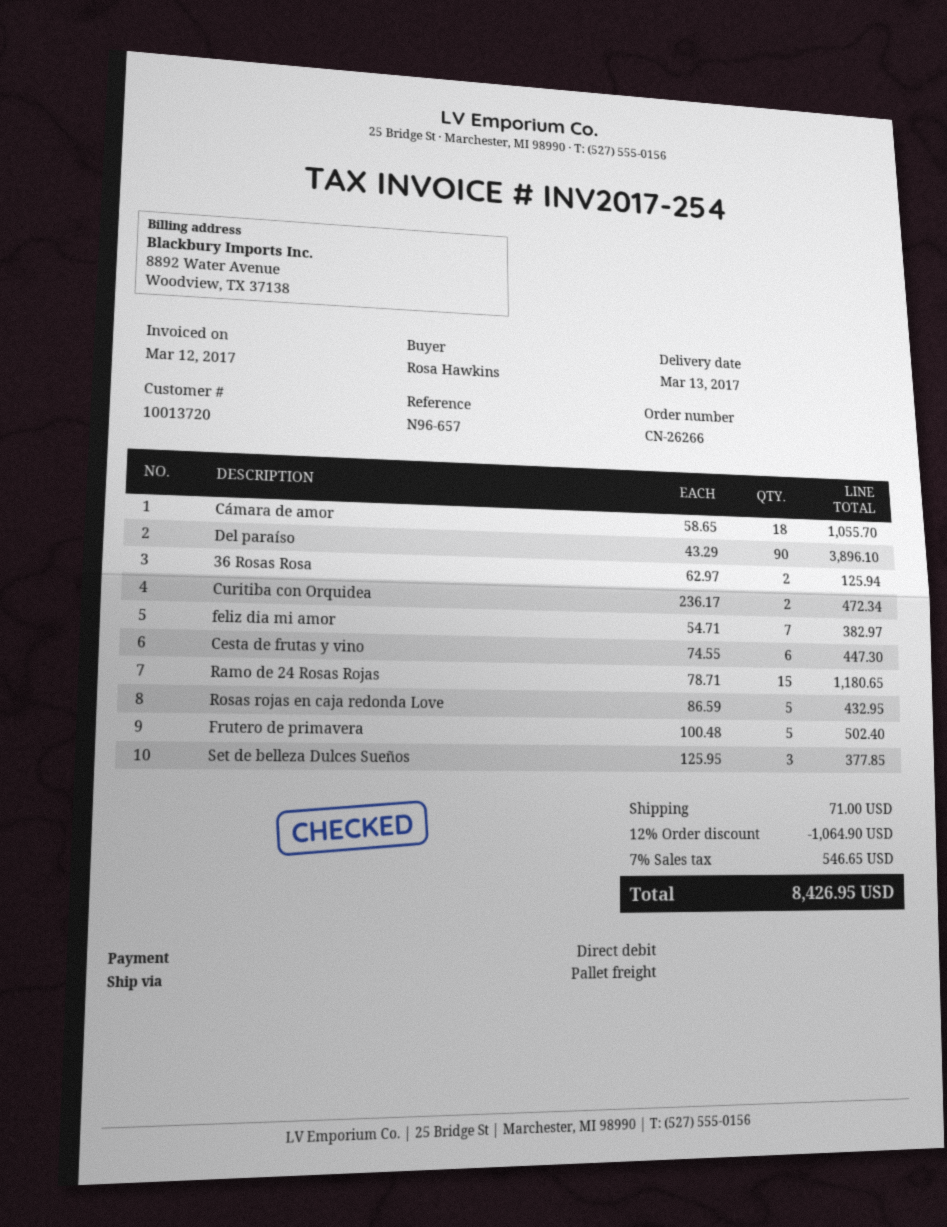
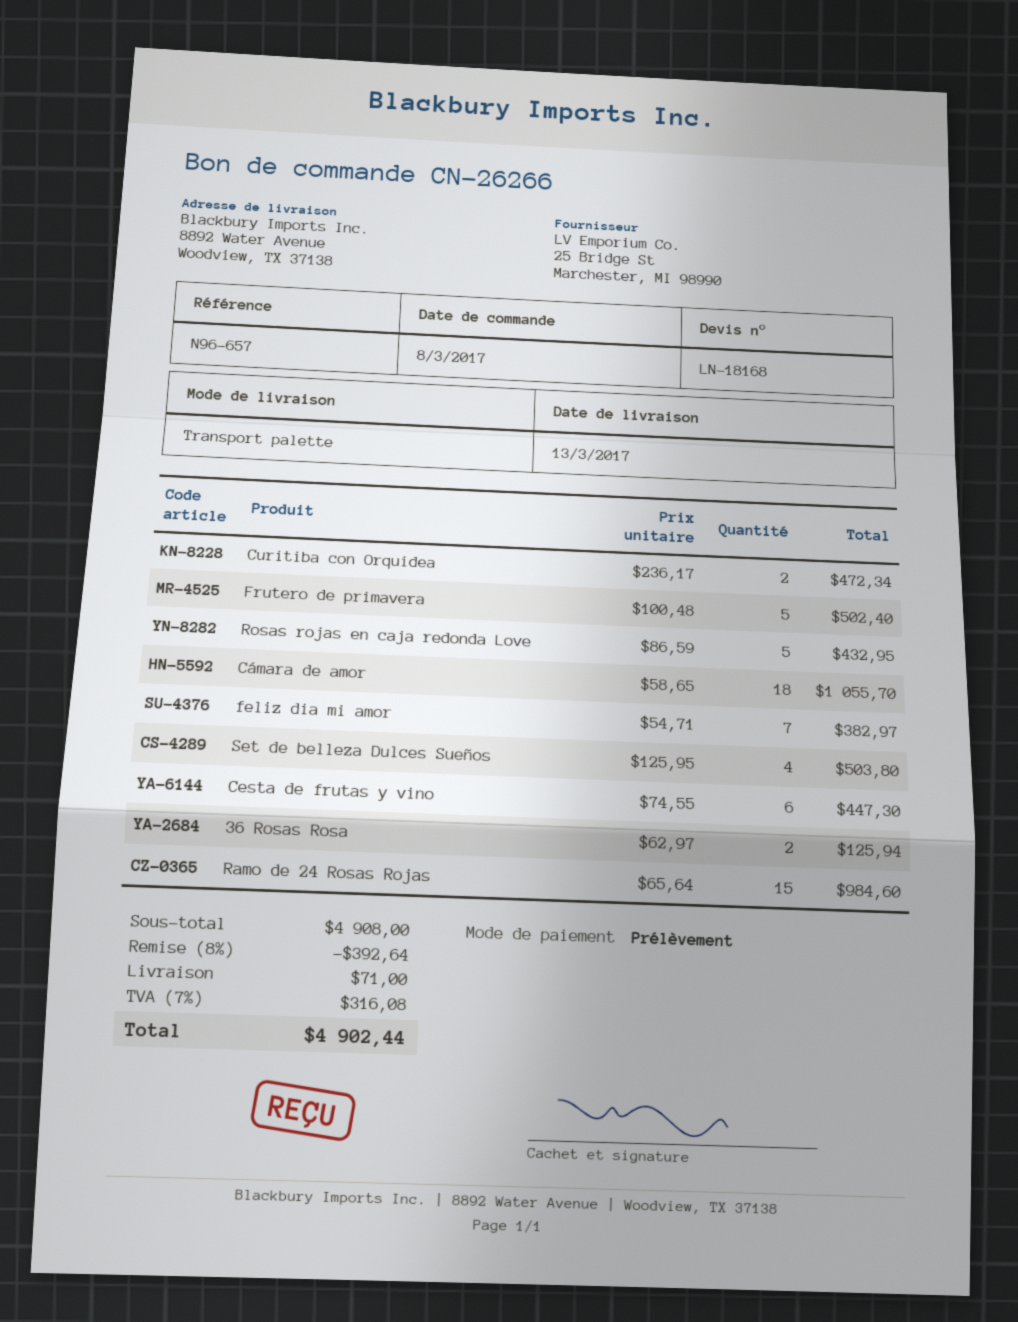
Del paraíso: 90 x 43.29 = 3896.10 -> none
Ramo de 24 Rosas Rojas: 15 x 78.71 = 1180.65 -> 15 x 65.64 = 984.60
Set de belleza Dulces Sueños: 3 x 125.95 = 377.85 -> 4 x 125.95 = 503.80
discount: 12% = 1064.90 -> 8% = 392.64
tax: 7% = 546.65 -> 7% = 316.08
total: 8426.95 -> 4902.44

